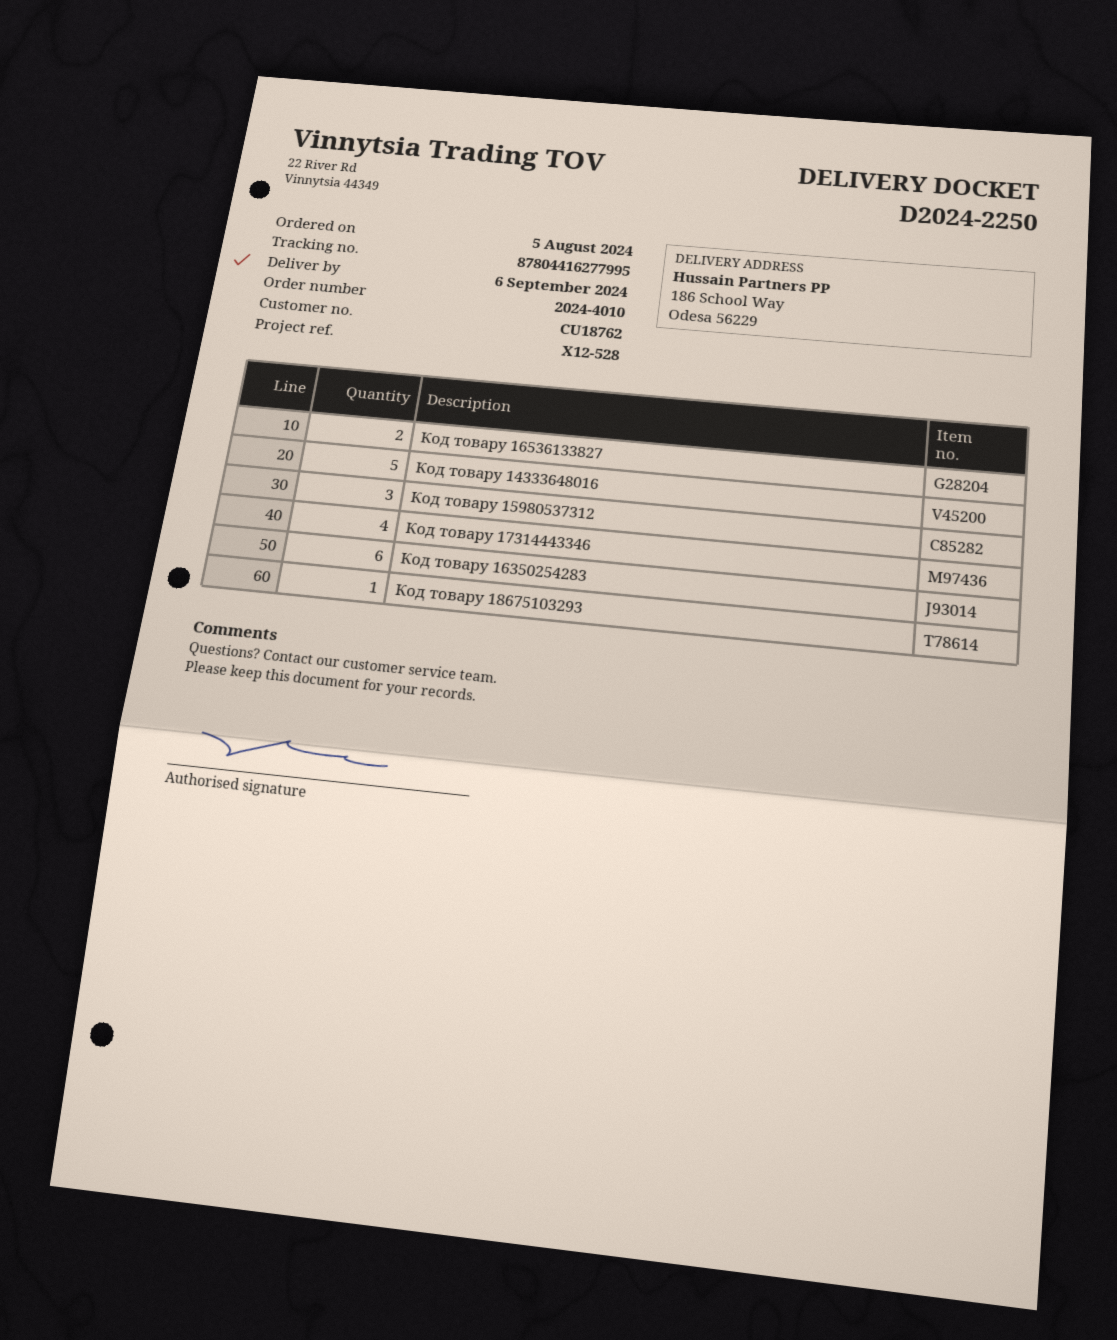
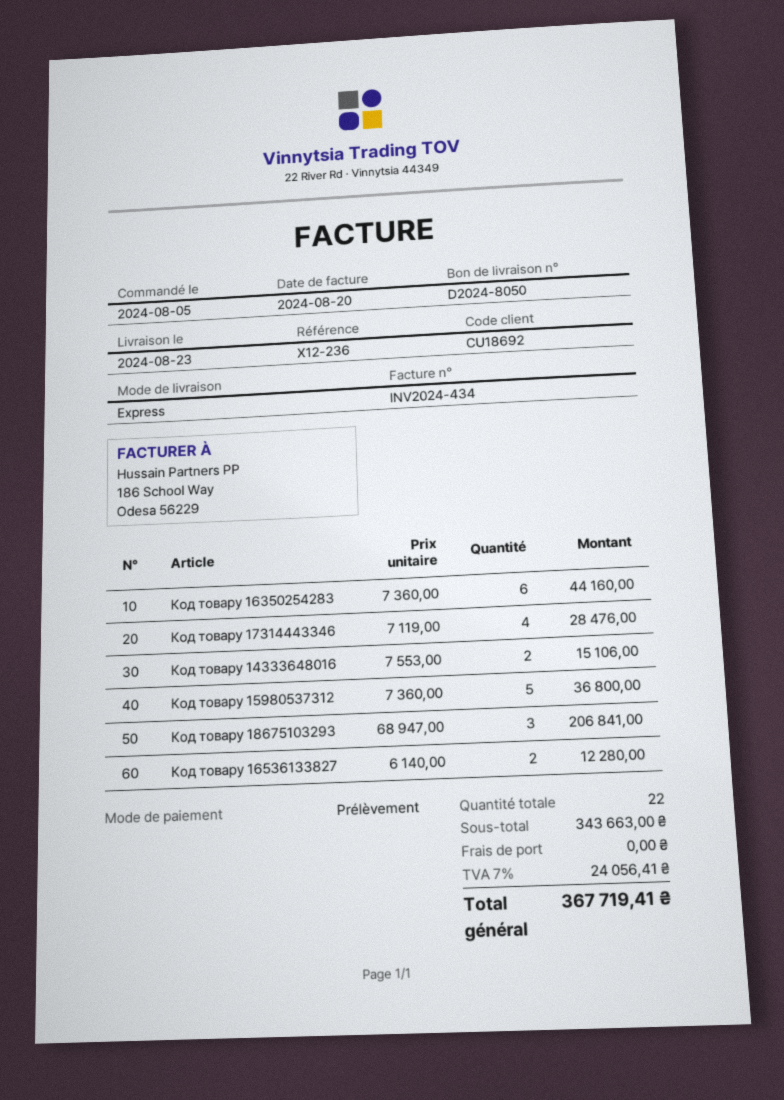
delivery note number: D2024-2250 -> D2024-8050
delivery date: 2024-09-06 -> 2024-08-23
customer number: CU18762 -> CU18692
reference: X12-528 -> X12-236
Код товару 14333648016: 5 -> 2
Код товару 15980537312: 3 -> 5
Код товару 18675103293: 1 -> 3

